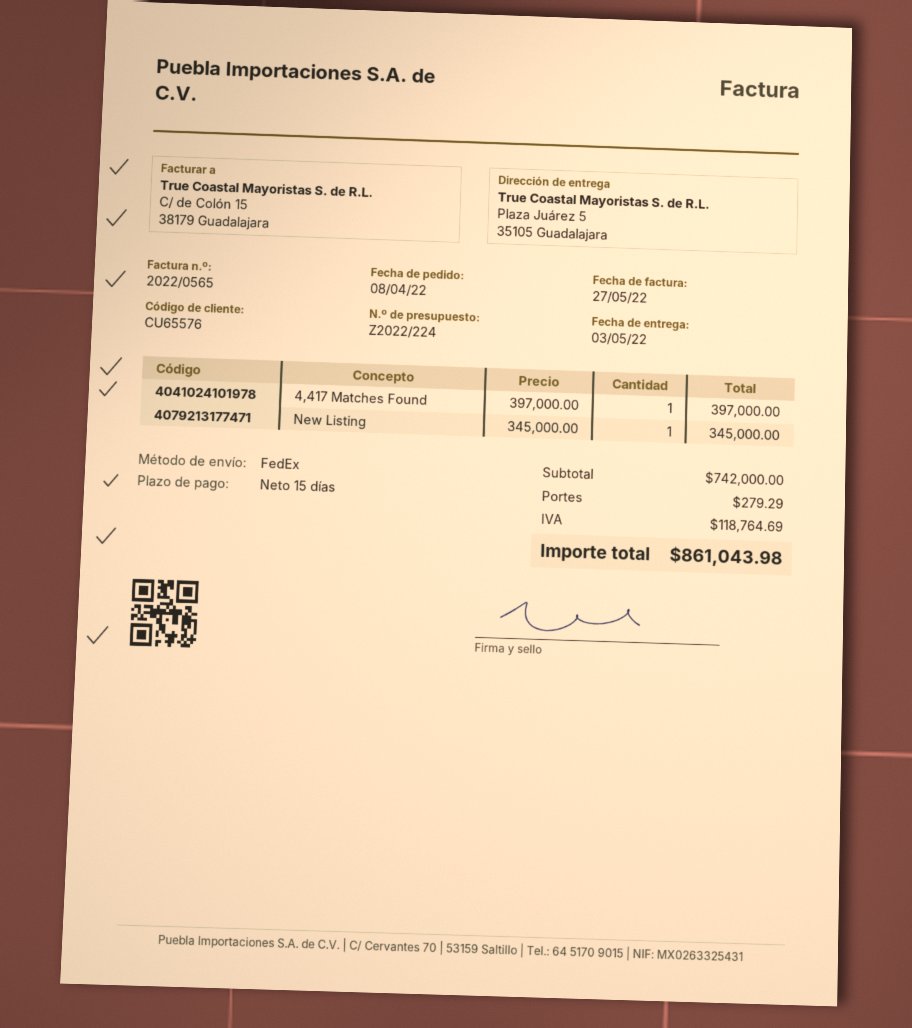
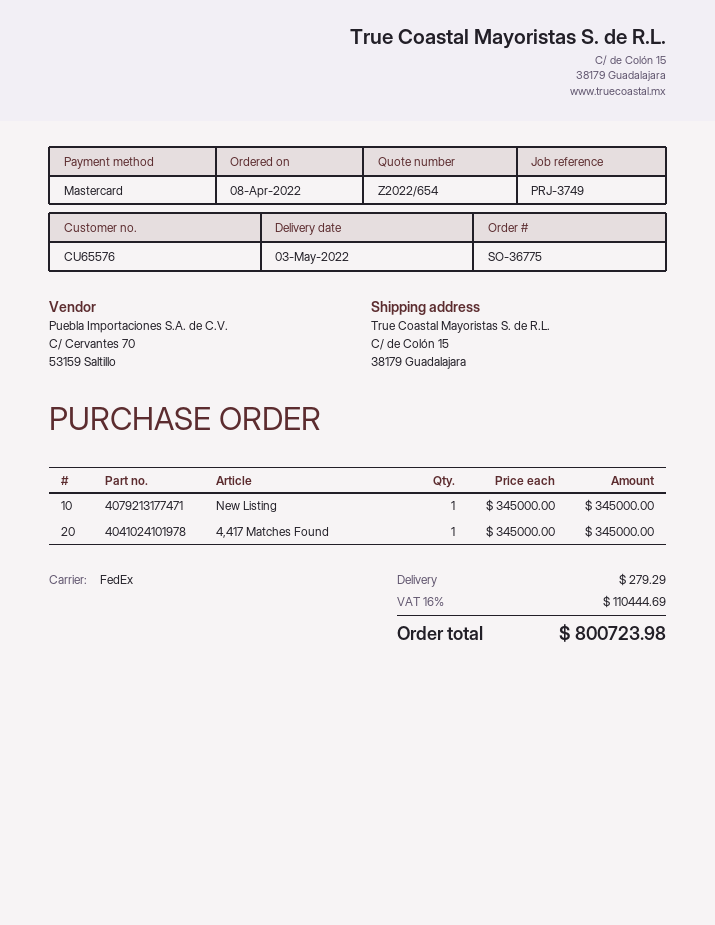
quote number: Z2022/224 -> Z2022/654
ship to: Plaza Juárez 5, 35105 Guadalajara -> C/ de Colón 15, 38179 Guadalajara
4,417 Matches Found: 1 x 397000.00 = 397000.00 -> 1 x 345000.00 = 345000.00
tax: 118764.69 -> 110444.69
total: 861043.98 -> 800723.98

